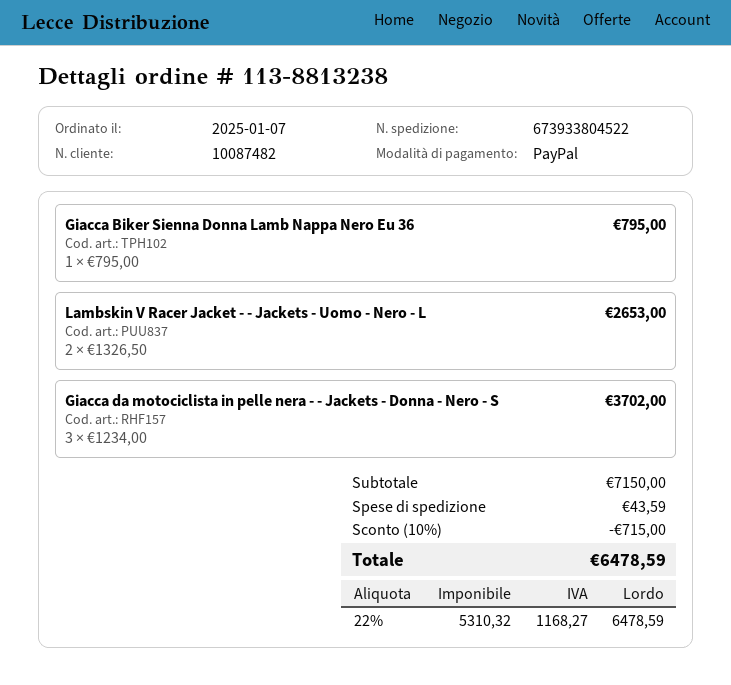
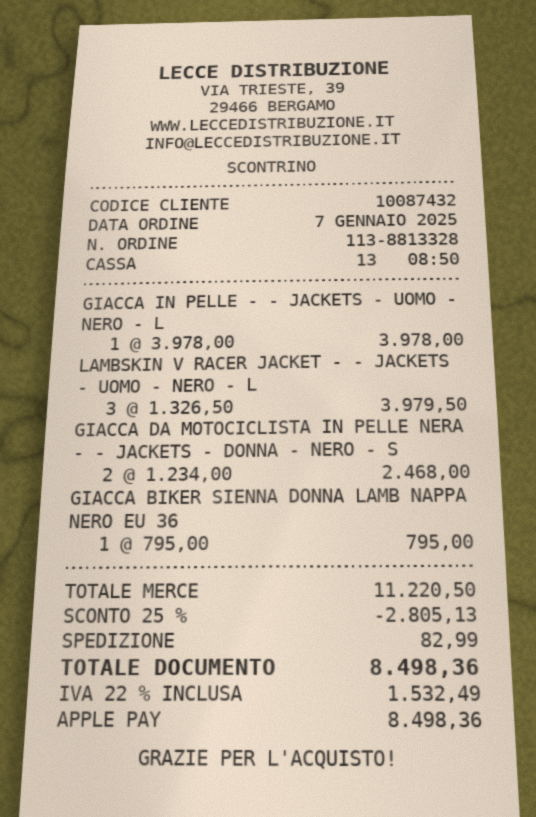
order number: 113-8813238 -> 113-8813328
customer number: 10087482 -> 10087432
payment method: PayPal -> Apple Pay
Lambskin V Racer Jacket - - Jackets - Uomo - Nero - L: 2 x 1326.50 = 2653.00 -> 3 x 1326.50 = 3979.50
Giacca da motociclista in pelle nera - - Jackets - Donna - Nero - S: 3 x 1234.00 = 3702.00 -> 2 x 1234.00 = 2468.00
GIACCA IN PELLE - - JACKETS - UOMO - NERO - L: none -> 1 x 3978.00 = 3978.00
subtotal: 7150.00 -> 11220.50
discount: 10% = 715.00 -> 25% = 2805.13
shipping: 43.59 -> 82.99
tax: 22% = 1168.27 -> 22% = 1532.49
total: 6478.59 -> 8498.36

